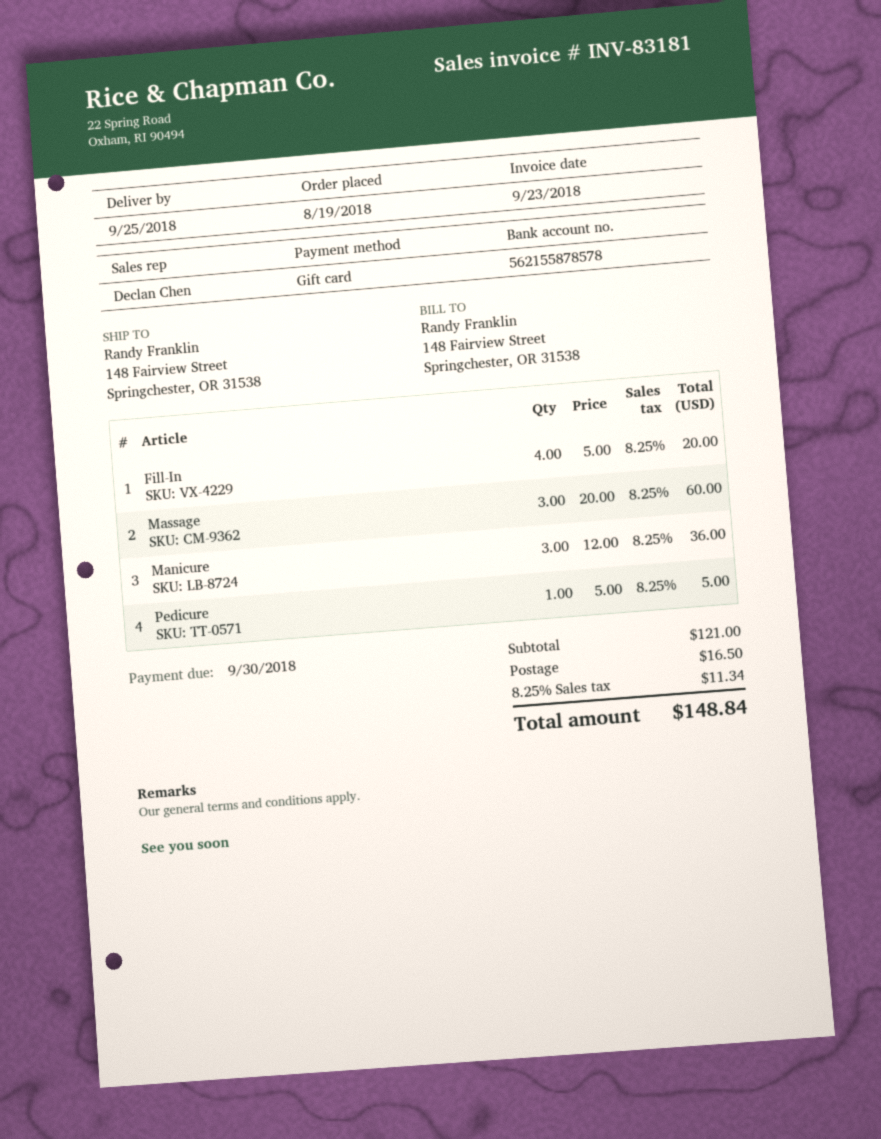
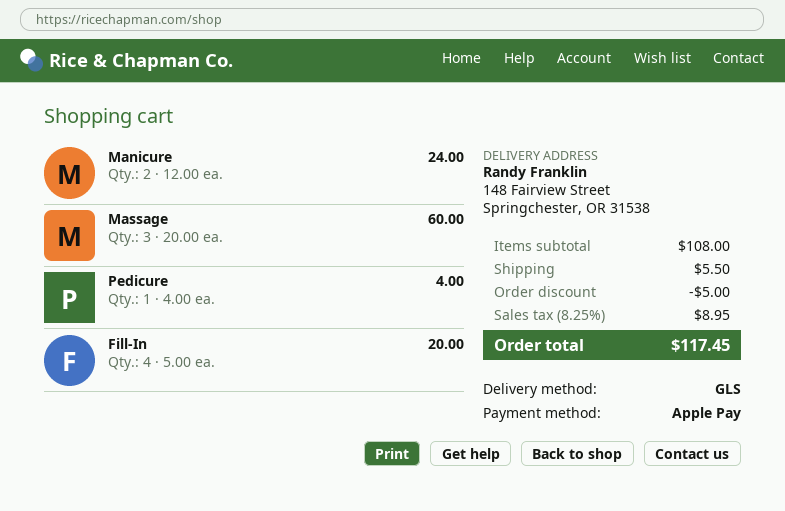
payment method: gift card -> Apple Pay
Manicure: 3 x 12.00 = 36.00 -> 2 x 12.00 = 24.00
Pedicure: 1 x 5.00 = 5.00 -> 1 x 4.00 = 4.00
subtotal: 121.00 -> 108.00
discount: none -> 5.00
shipping: 16.50 -> 5.50
tax: 8.25% = 11.34 -> 8.25% = 8.95
total: 148.84 -> 117.45

